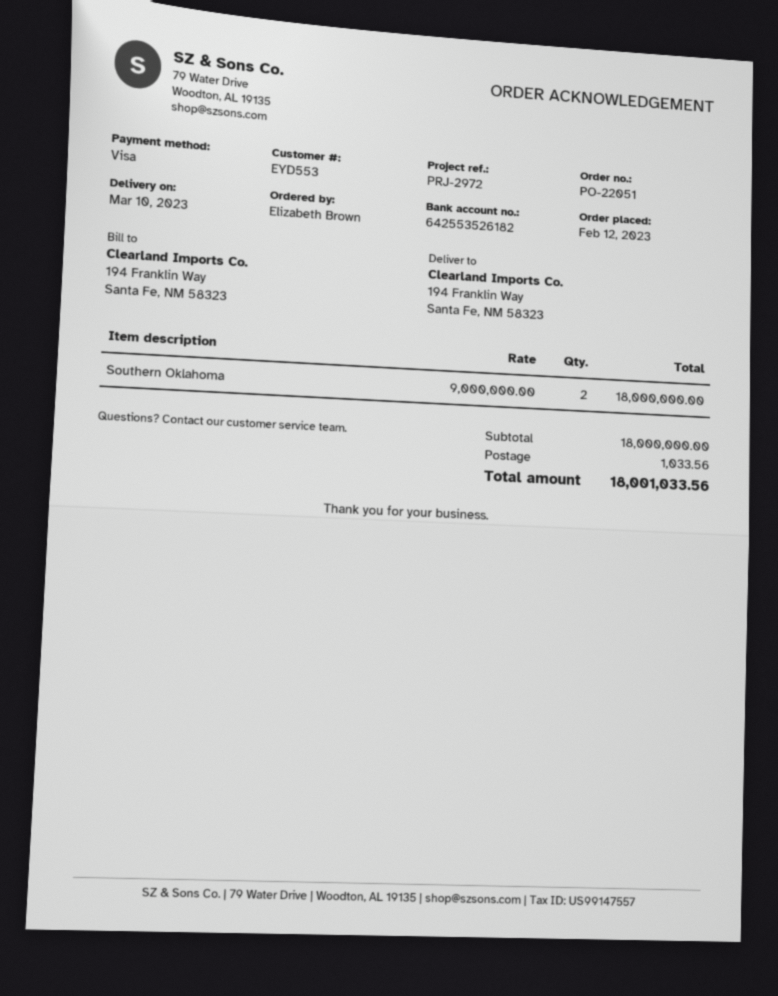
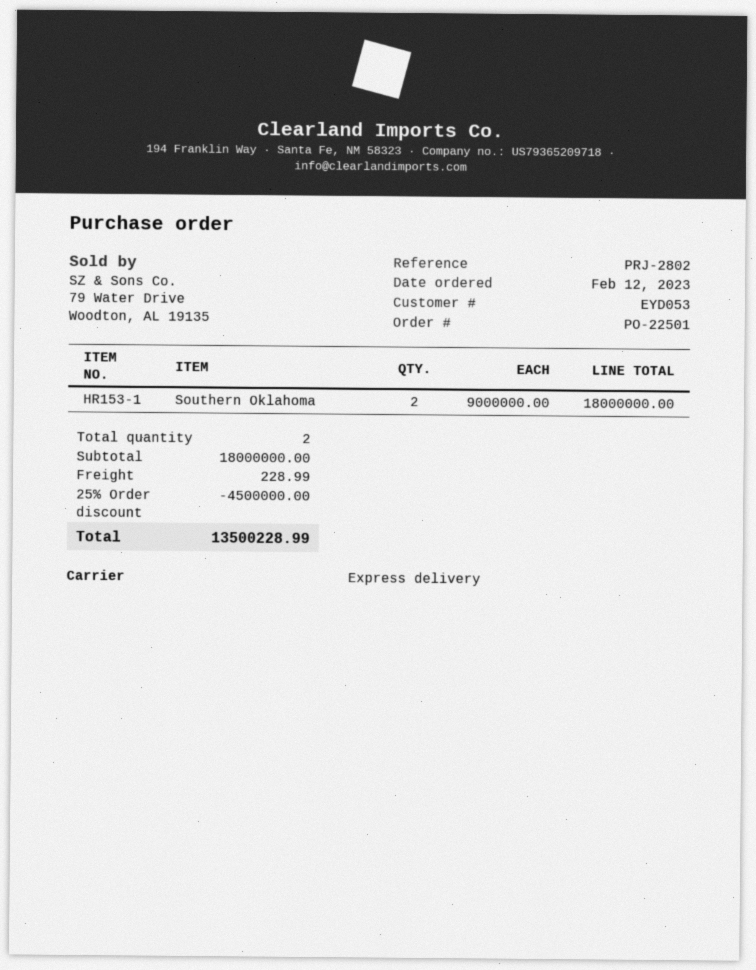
order number: PO-22051 -> PO-22501
customer number: EYD553 -> EYD053
reference: PRJ-2972 -> PRJ-2802
discount: none -> 25% = 4500000.00
shipping: 1033.56 -> 228.99
total: 18001033.56 -> 13500228.99

